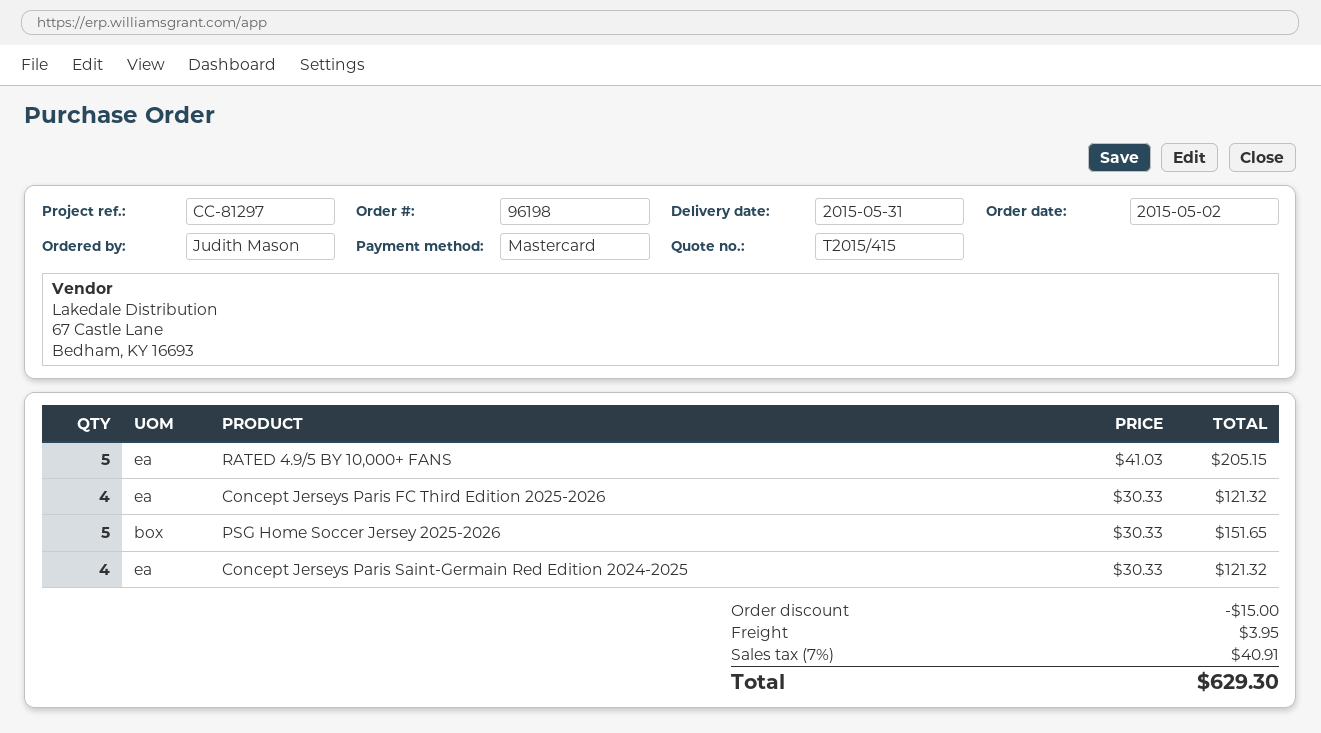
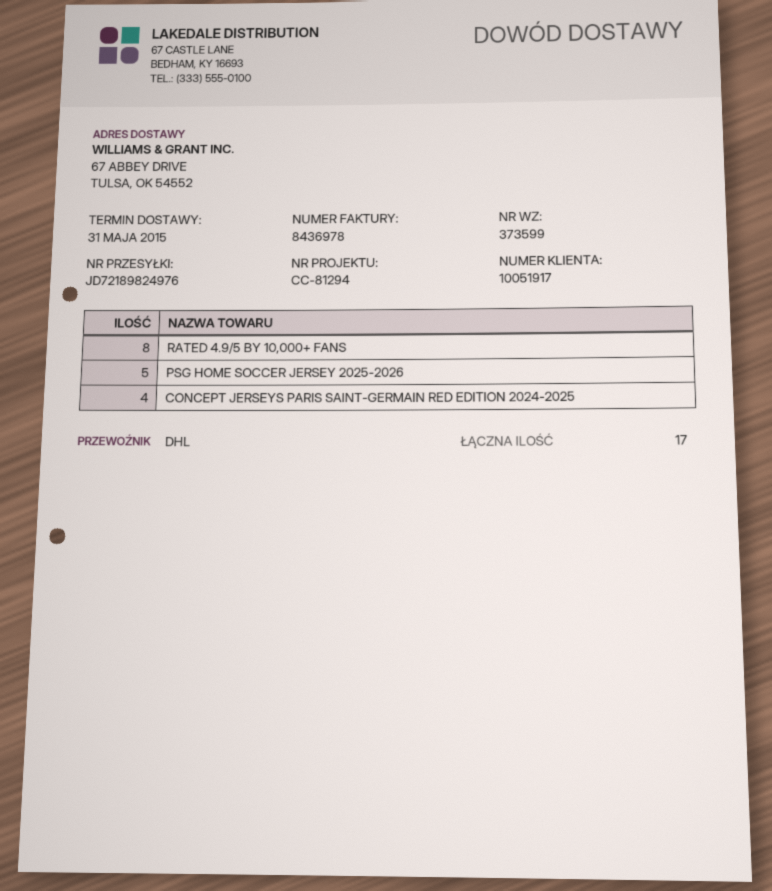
reference: CC-81297 -> CC-81294
RATED 4.9/5 BY 10,000+ FANS: 5 -> 8
Concept Jerseys Paris FC Third Edition 2025-2026: 4 -> none

